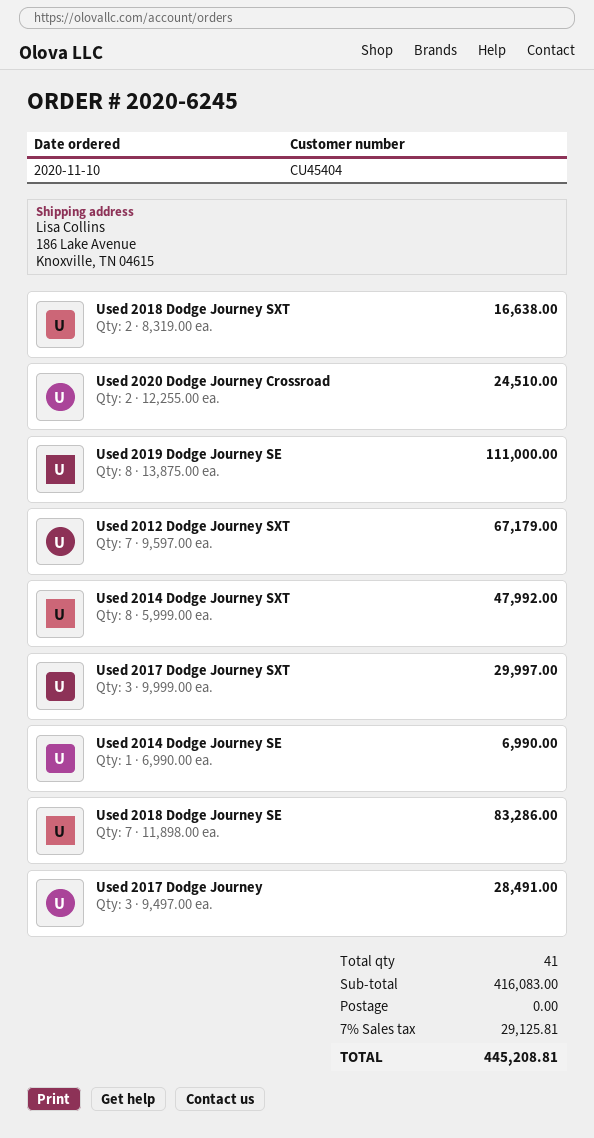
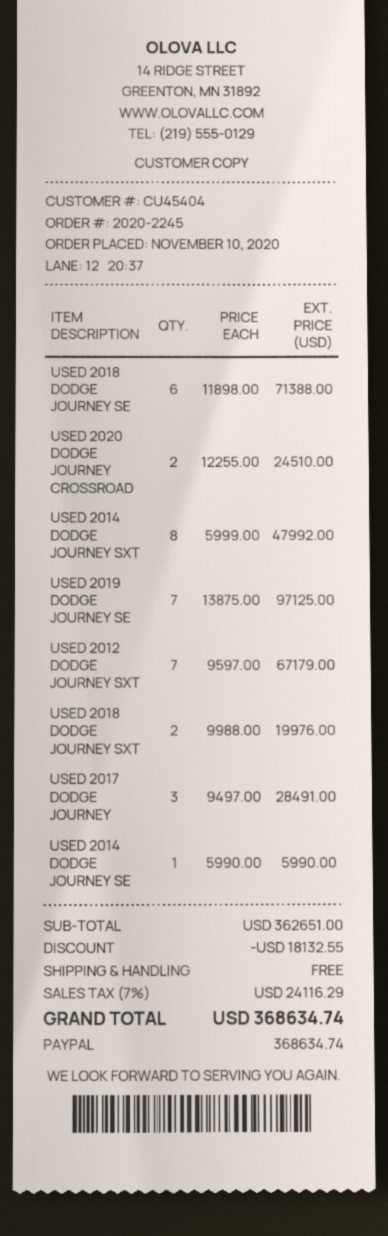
order number: 2020-6245 -> 2020-2245
Used 2018 Dodge Journey SXT: 2 x 8319.00 = 16638.00 -> 2 x 9988.00 = 19976.00
Used 2019 Dodge Journey SE: 8 x 13875.00 = 111000.00 -> 7 x 13875.00 = 97125.00
Used 2017 Dodge Journey SXT: 3 x 9999.00 = 29997.00 -> none
Used 2014 Dodge Journey SE: 1 x 6990.00 = 6990.00 -> 1 x 5990.00 = 5990.00
Used 2018 Dodge Journey SE: 7 x 11898.00 = 83286.00 -> 6 x 11898.00 = 71388.00
subtotal: 416083.00 -> 362651.00
discount: none -> 18132.55
tax: 7% = 29125.81 -> 7% = 24116.29
total: 445208.81 -> 368634.74

